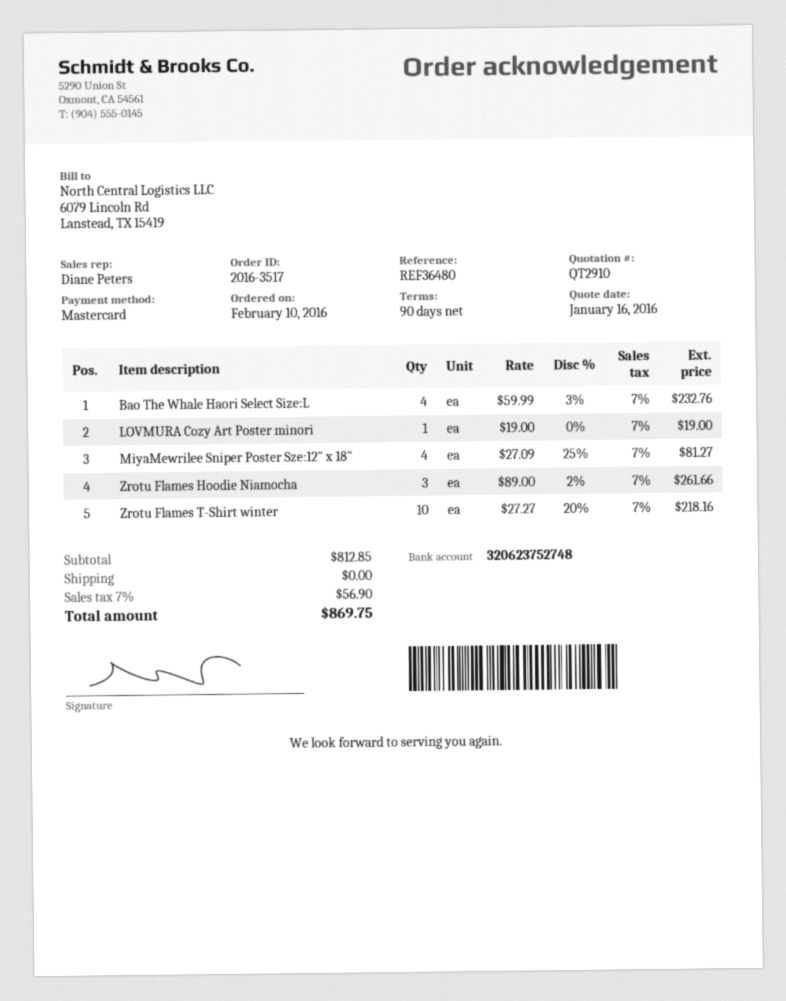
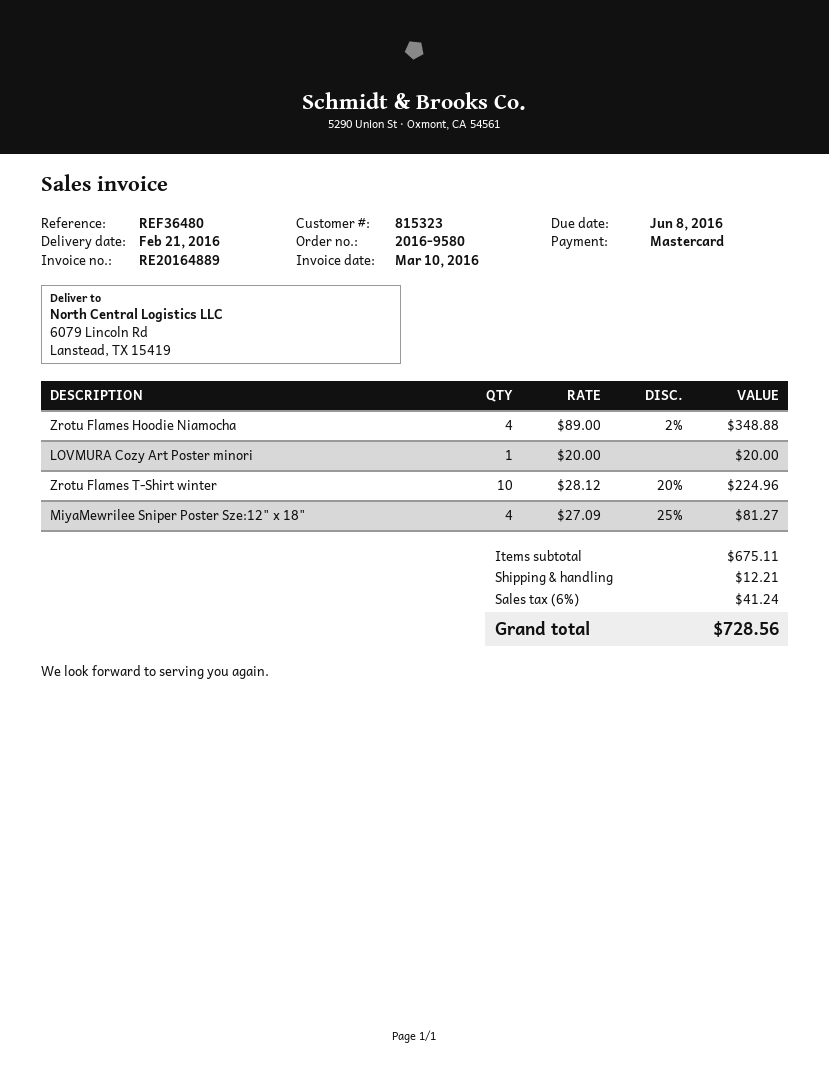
order number: 2016-3517 -> 2016-9580
Bao The Whale Haori Select Size:L: 4 x 59.99 - 3% = 232.76 -> none
LOVMURA Cozy Art Poster minori: 1 x 19.00 = 19.00 -> 1 x 20.00 = 20.00
Zrotu Flames Hoodie Niamocha: 3 x 89.00 - 2% = 261.66 -> 4 x 89.00 - 2% = 348.88
Zrotu Flames T-Shirt winter: 10 x 27.27 - 20% = 218.16 -> 10 x 28.12 - 20% = 224.96
subtotal: 812.85 -> 675.11
shipping: 0.00 -> 12.21
tax: 7% = 56.90 -> 6% = 41.24
total: 869.75 -> 728.56

